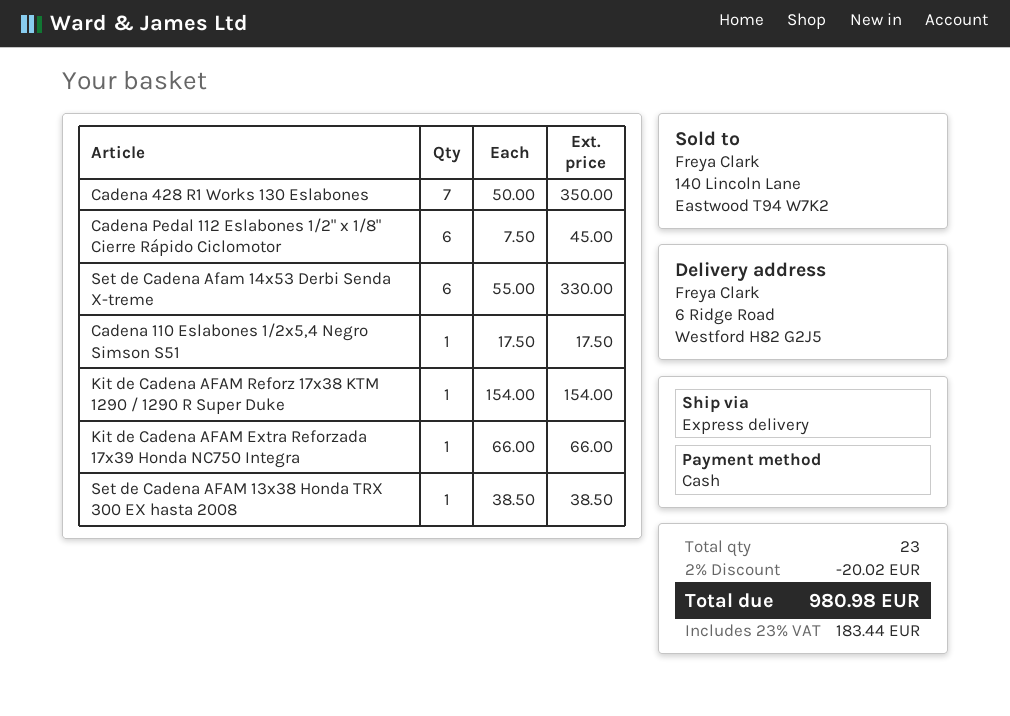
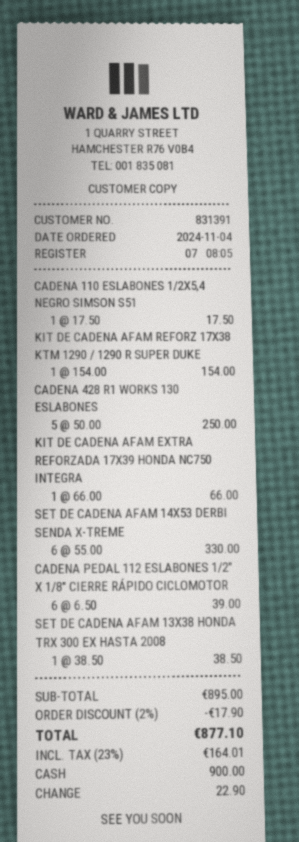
Cadena 428 R1 Works 130 Eslabones: 7 x 50.00 = 350.00 -> 5 x 50.00 = 250.00
Cadena Pedal 112 Eslabones 1/2" x 1/8" Cierre Rápido Ciclomotor: 6 x 7.50 = 45.00 -> 6 x 6.50 = 39.00
discount: 2% = 20.02 -> 2% = 17.90
tax: 23% = 183.44 -> 23% = 164.01
total: 980.98 -> 877.10

